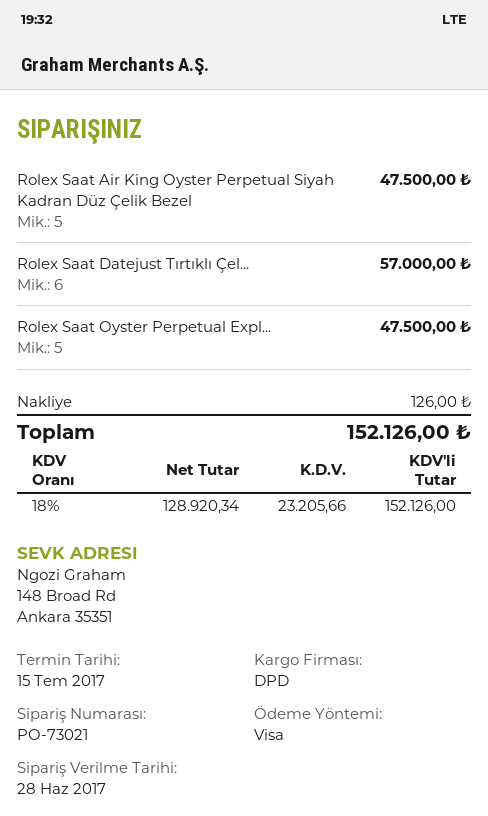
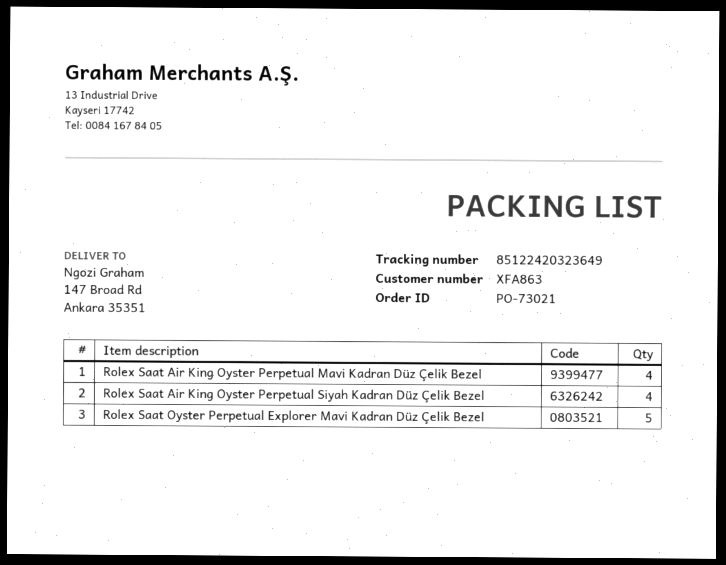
ship to: 148 Broad Rd, Ankara 35351 -> 147 Broad Rd, Ankara 35351
Rolex Saat Air King Oyster Perpetual Siyah Kadran Düz Çelik Bezel: 5 -> 4
Rolex Saat Datejust Tırtıklı Çel...: 6 -> none
Rolex Saat Air King Oyster Perpetual Mavi Kadran Düz Çelik Bezel: none -> 4

